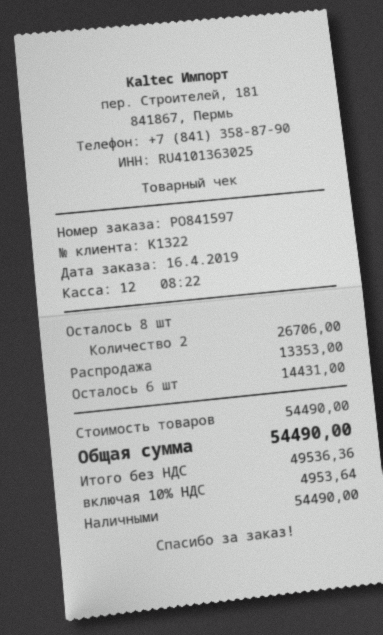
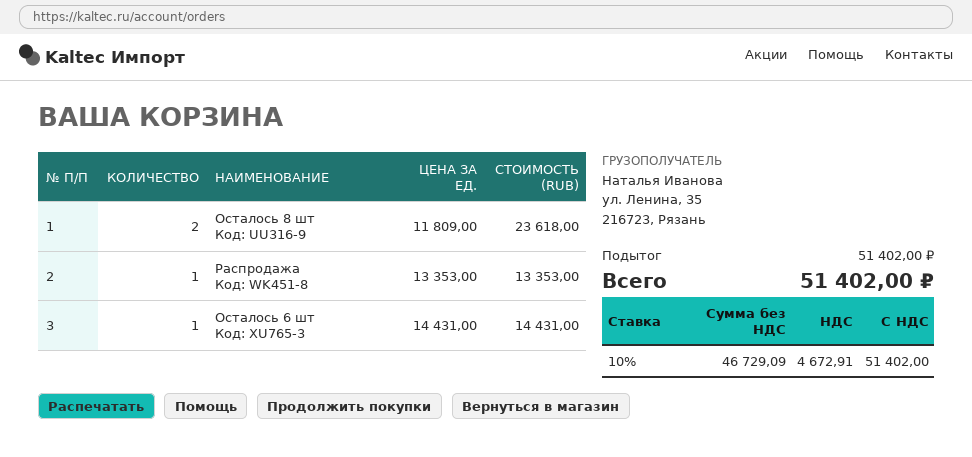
Осталось 8 шт: 2 for 26706.00 -> 2 for 23618.00
subtotal: 54490.00 -> 51402.00
net: 49536.36 -> 46729.09
tax: 10% = 4953.64 -> 10% = 4672.91
total: 54490.00 -> 51402.00

